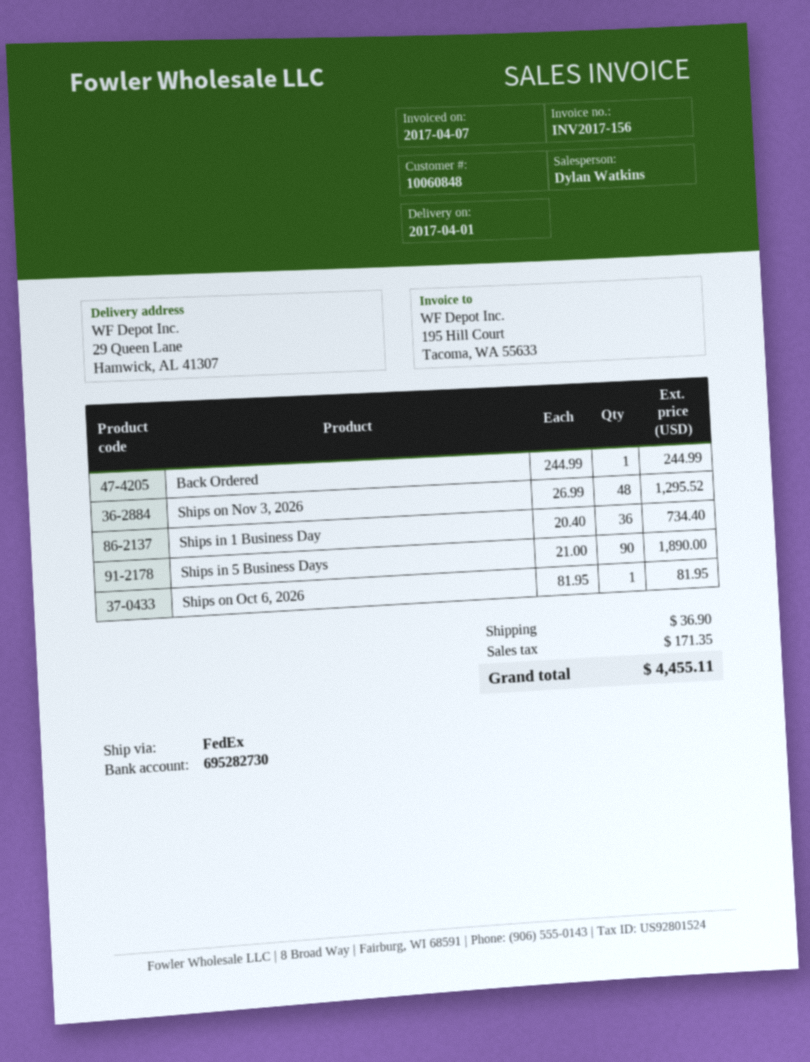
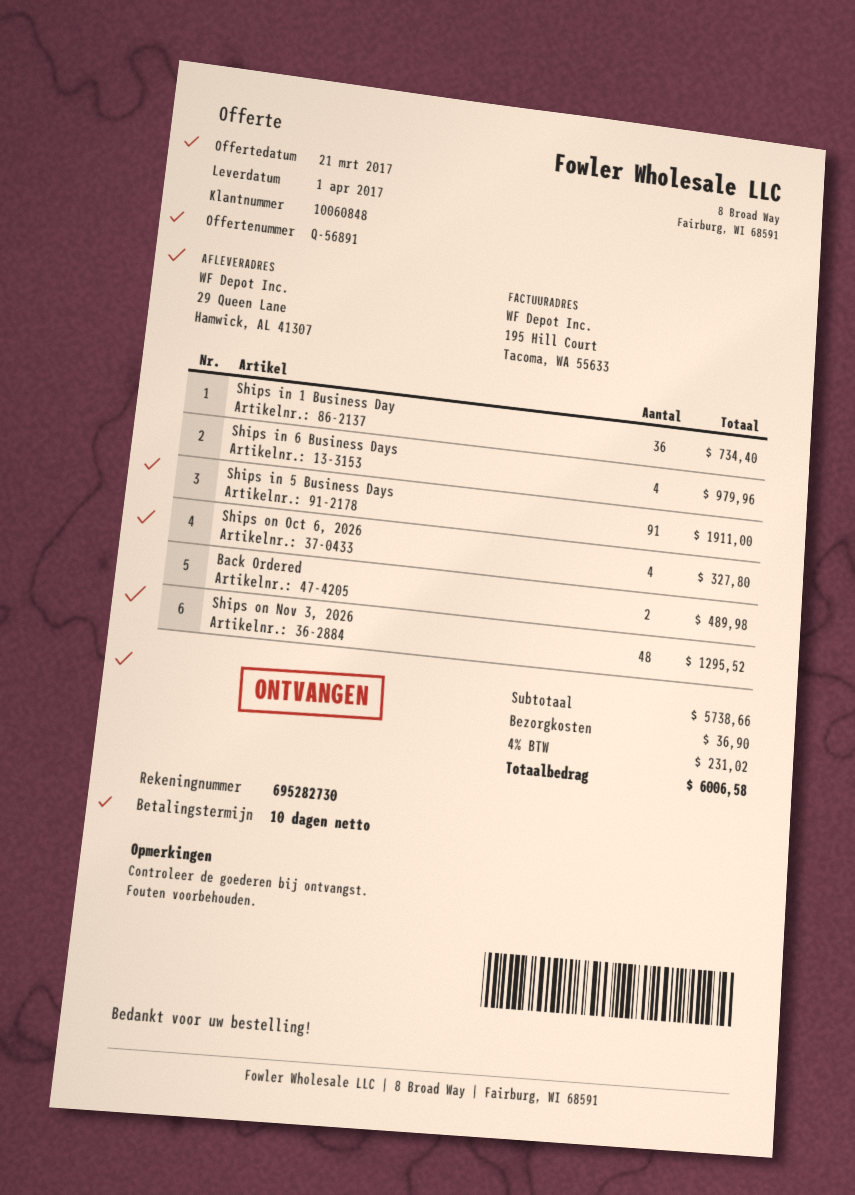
Back Ordered: 1 for 244.99 -> 2 for 489.98
Ships in 5 Business Days: 90 for 1890.00 -> 91 for 1911.00
Ships on Oct 6, 2026: 1 for 81.95 -> 4 for 327.80
Ships in 6 Business Days: none -> 4 for 979.96
tax: 171.35 -> 231.02
total: 4455.11 -> 6006.58

